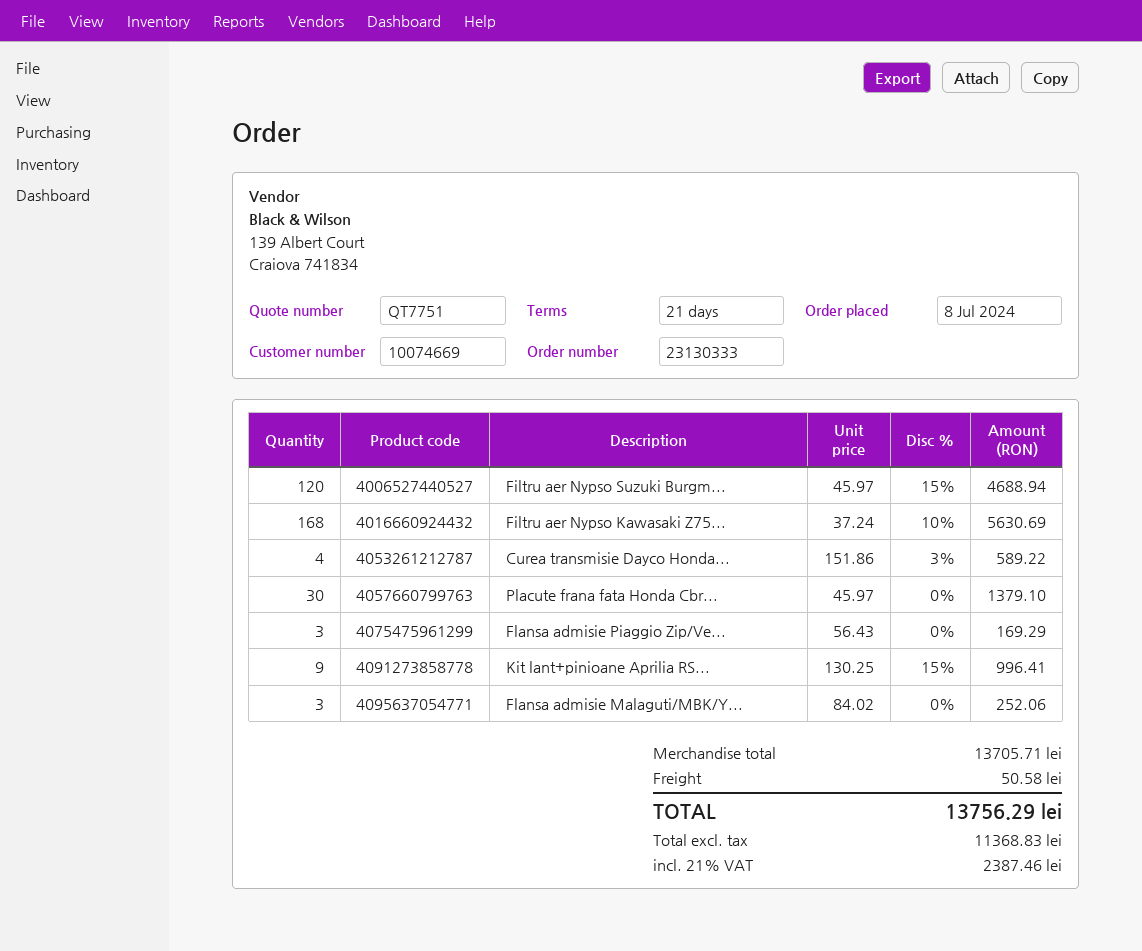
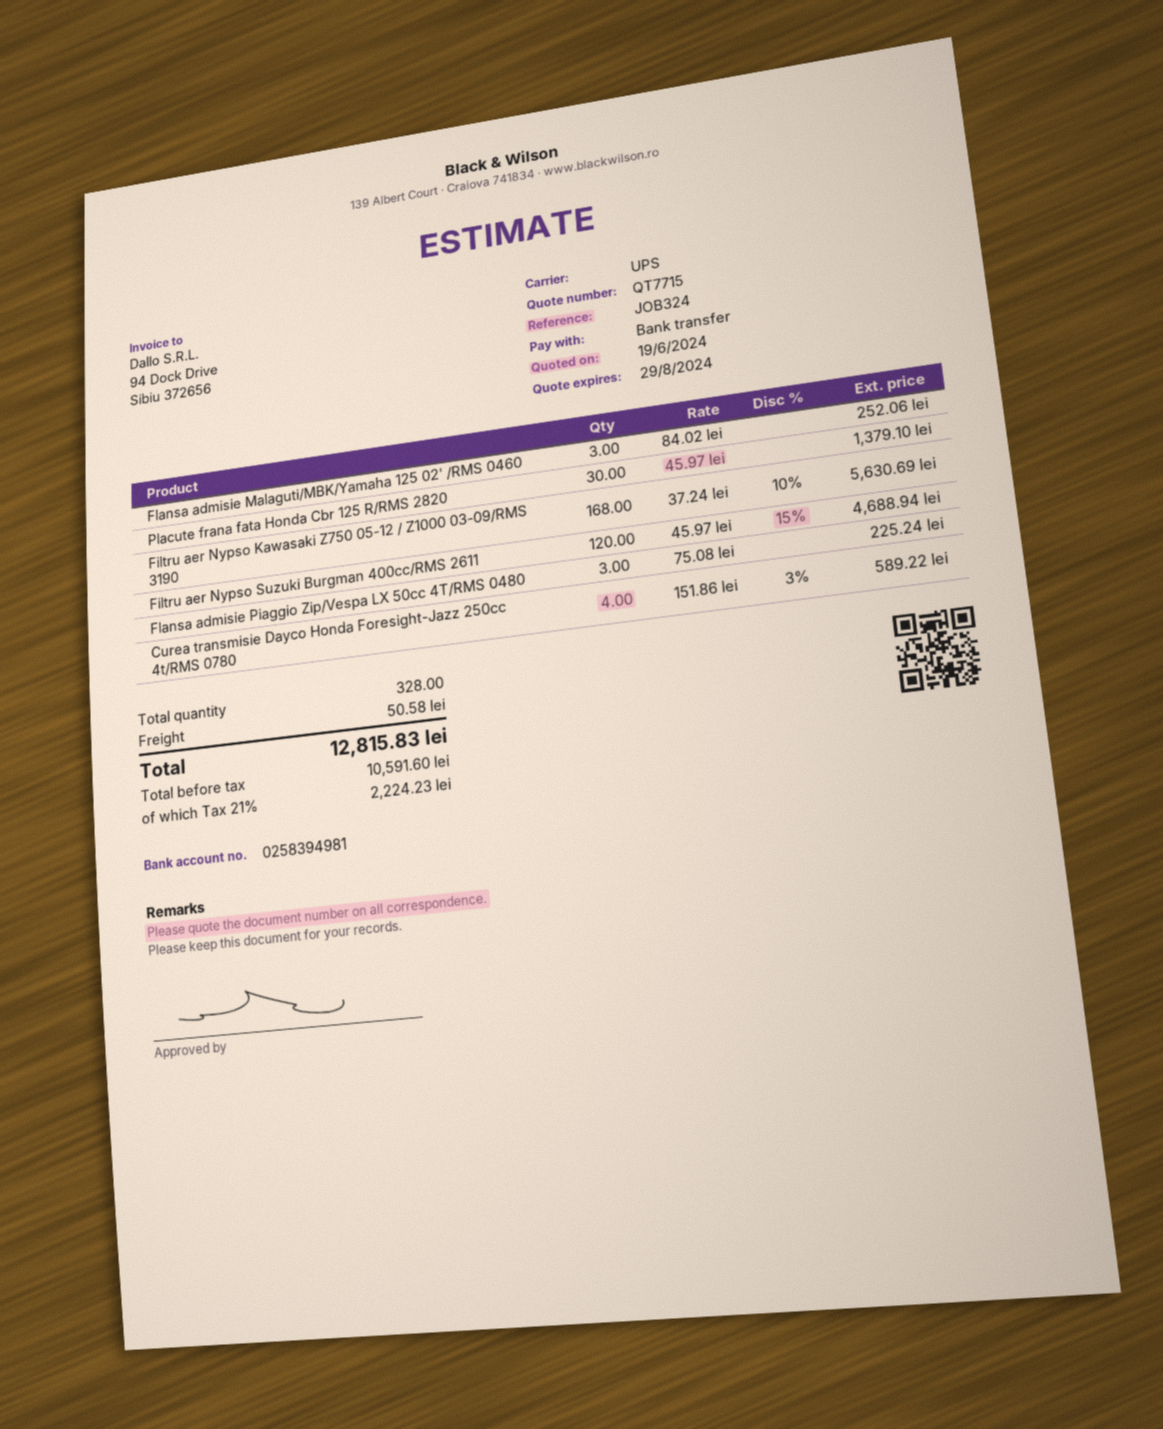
quote number: QT7751 -> QT7715
Flansa admisie Piaggio Zip/Ve...: 3 x 56.43 = 169.29 -> 3 x 75.08 = 225.24
Kit lant+pinioane Aprilia RS...: 9 x 130.25 - 15% = 996.41 -> none
net: 11368.83 -> 10591.60
tax: 21% = 2387.46 -> 21% = 2224.23
total: 13756.29 -> 12815.83

